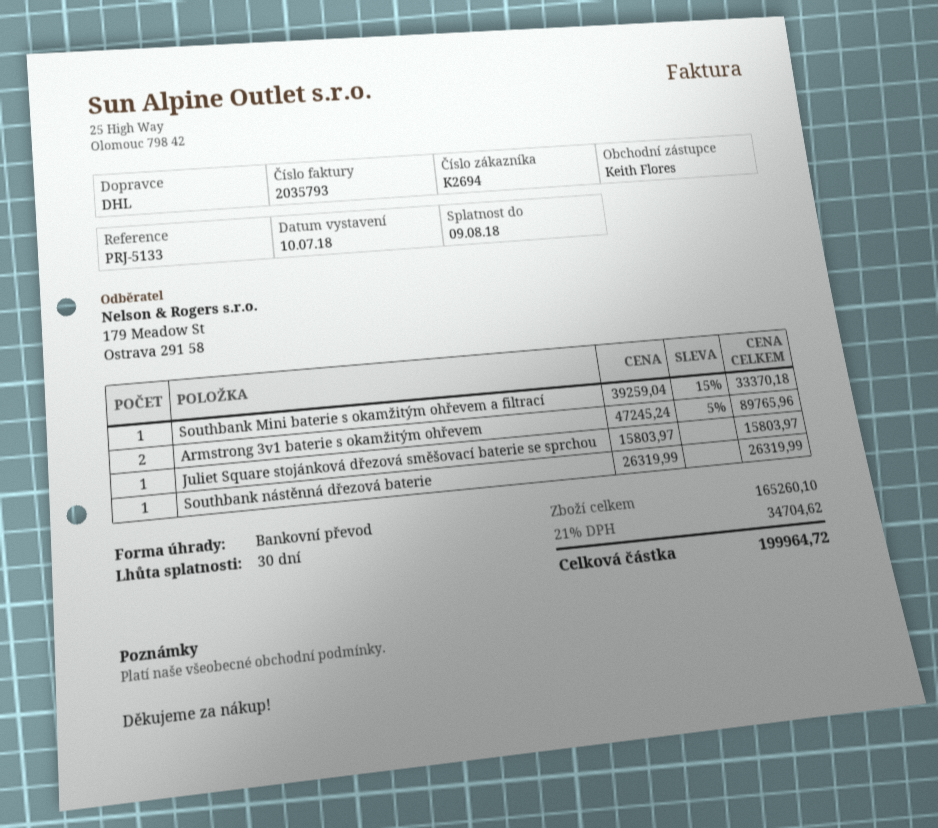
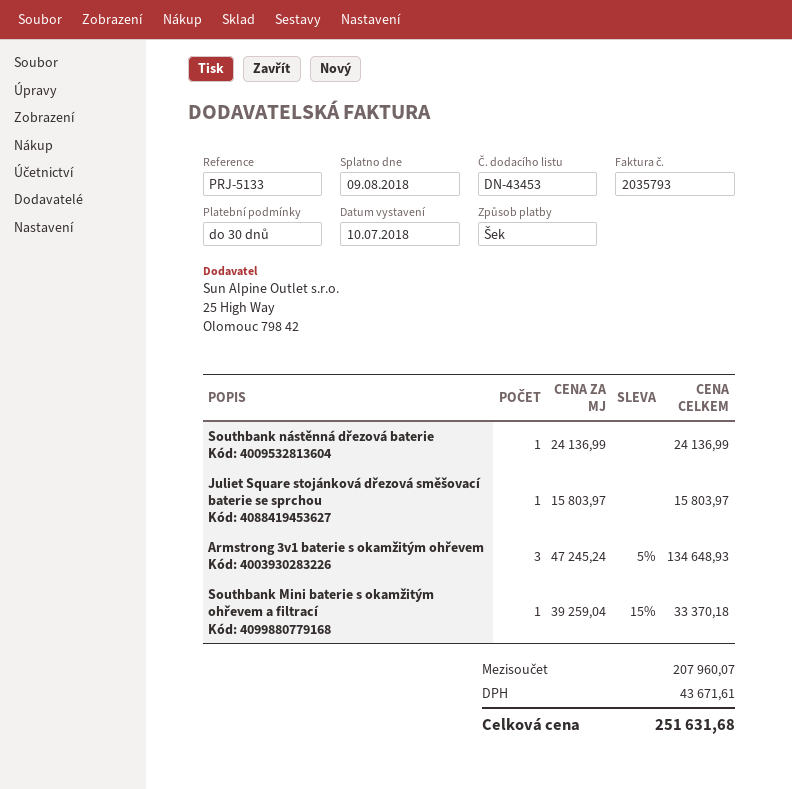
payment method: bank transfer -> cheque
Armstrong 3v1 baterie s okamžitým ohřevem: 2 x 47245.24 - 5% = 89765.96 -> 3 x 47245.24 - 5% = 134648.93
Southbank nástěnná dřezová baterie: 1 x 26319.99 = 26319.99 -> 1 x 24136.99 = 24136.99
subtotal: 165260.10 -> 207960.07
tax: 34704.62 -> 43671.61
total: 199964.72 -> 251631.68

